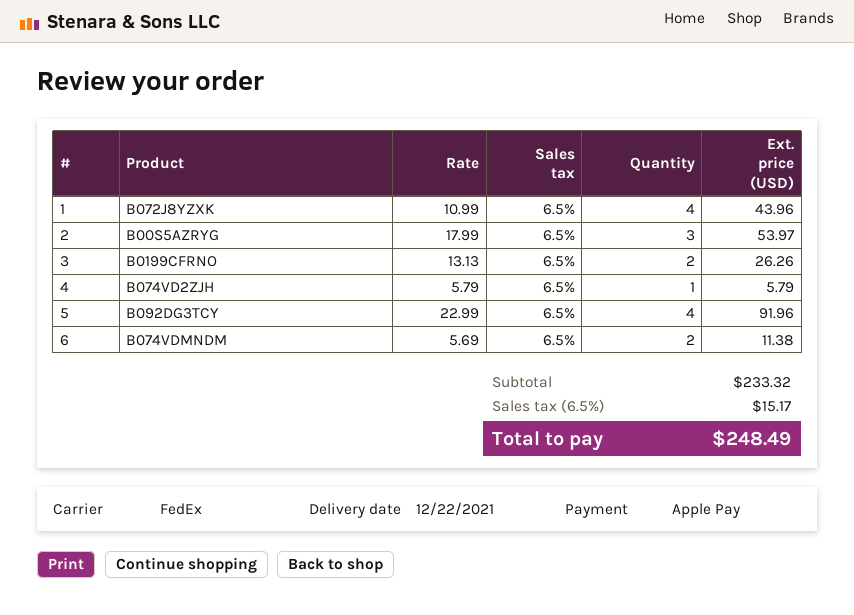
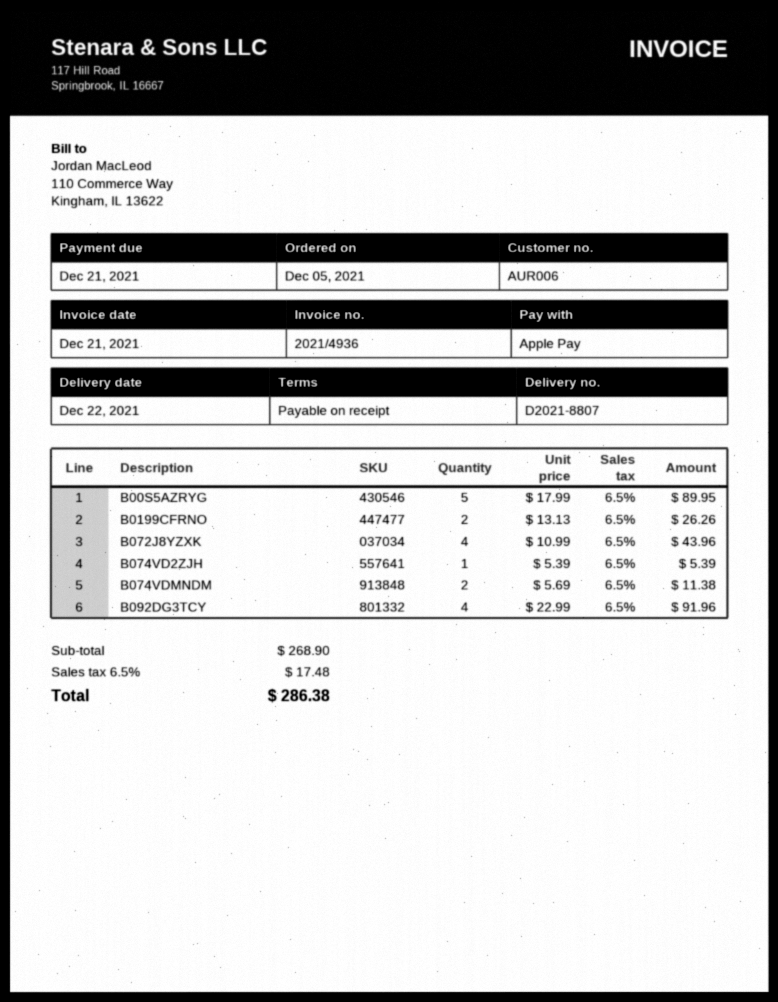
B00S5AZRYG: 3 x 17.99 = 53.97 -> 5 x 17.99 = 89.95
B074VD2ZJH: 1 x 5.79 = 5.79 -> 1 x 5.39 = 5.39
subtotal: 233.32 -> 268.90
tax: 6.5% = 15.17 -> 6.5% = 17.48
total: 248.49 -> 286.38

